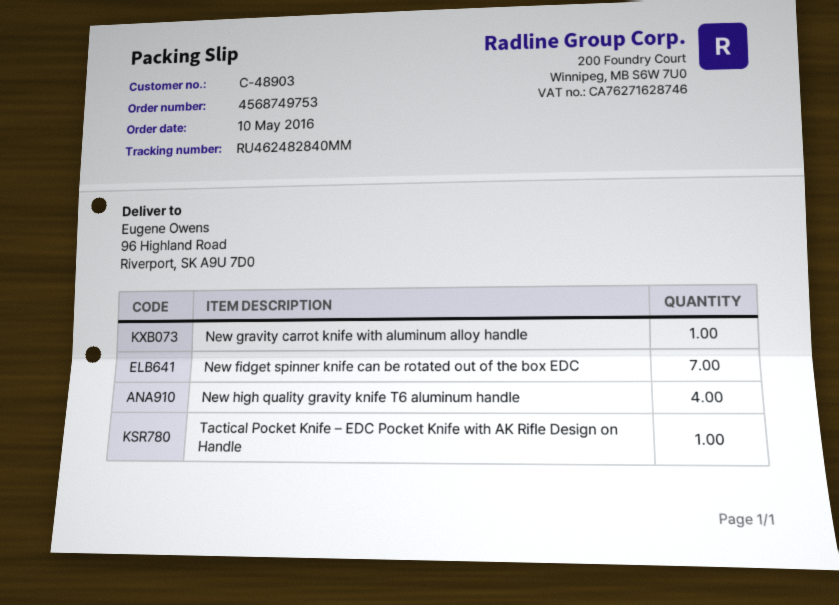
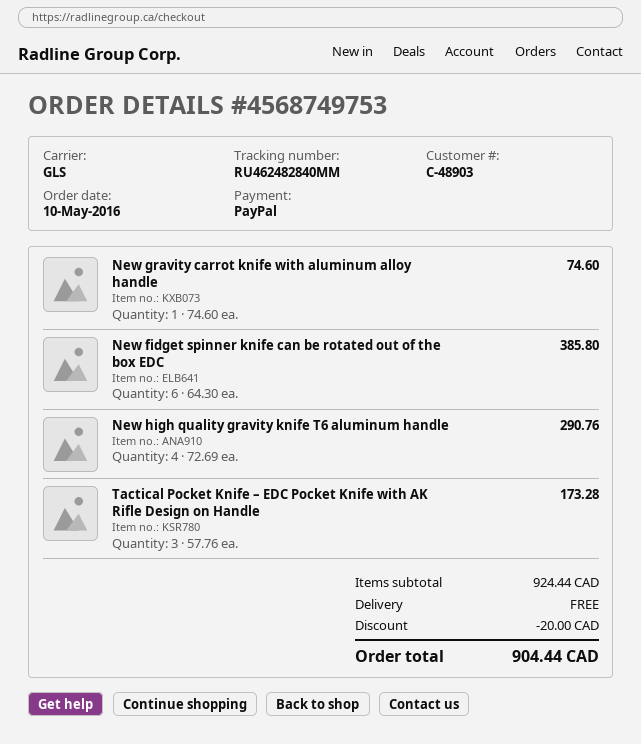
New fidget spinner knife can be rotated out of the box EDC: 7 -> 6
Tactical Pocket Knife – EDC Pocket Knife with AK Rifle Design on Handle: 1 -> 3

